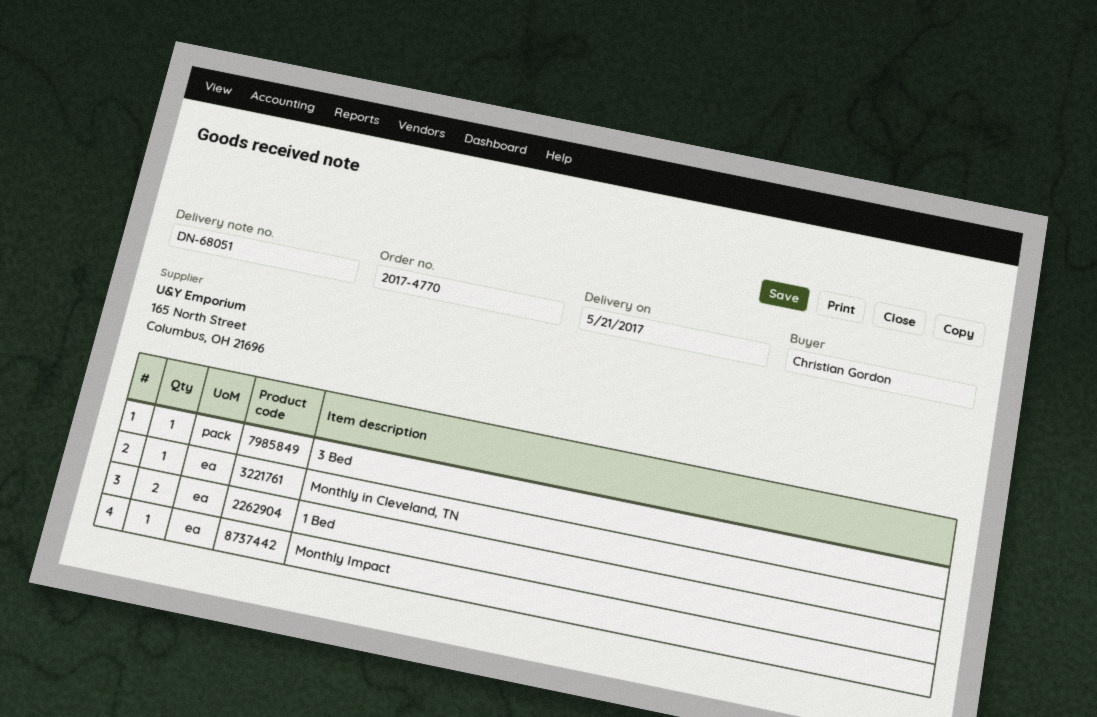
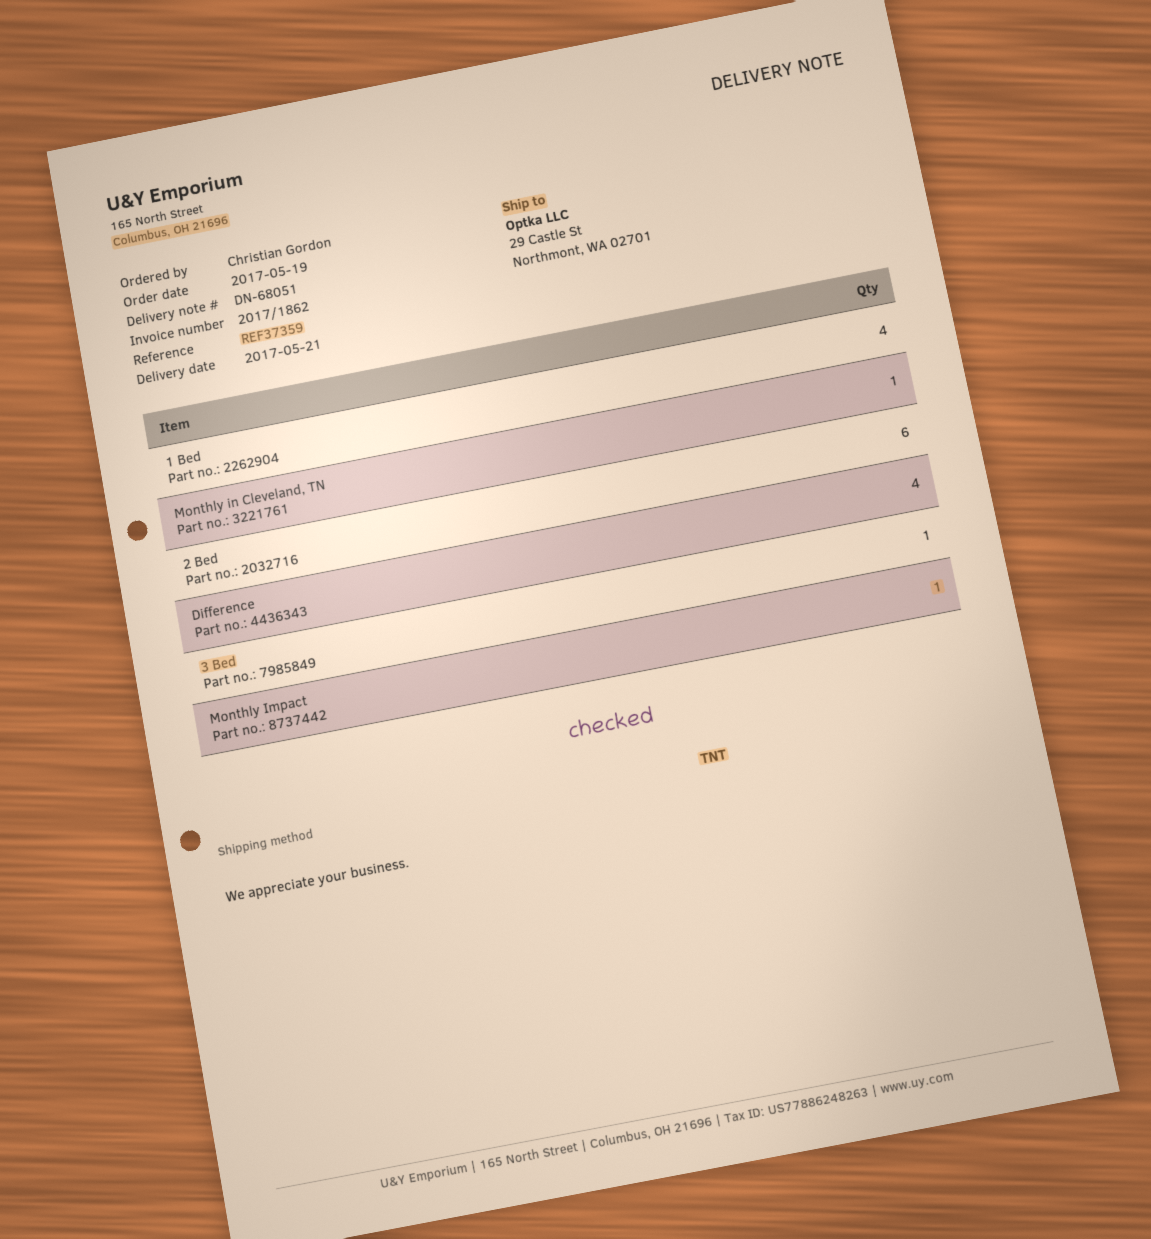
1 Bed: 2 -> 4
2 Bed: none -> 6
Difference: none -> 4

